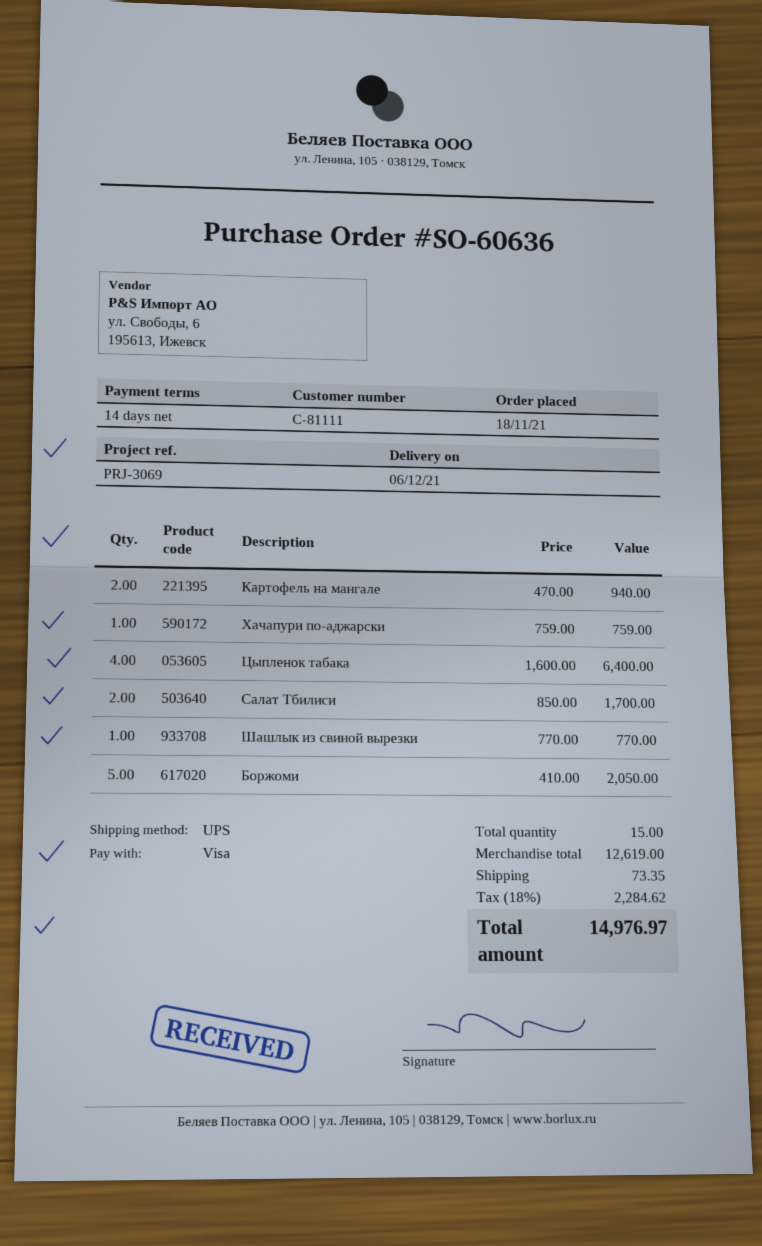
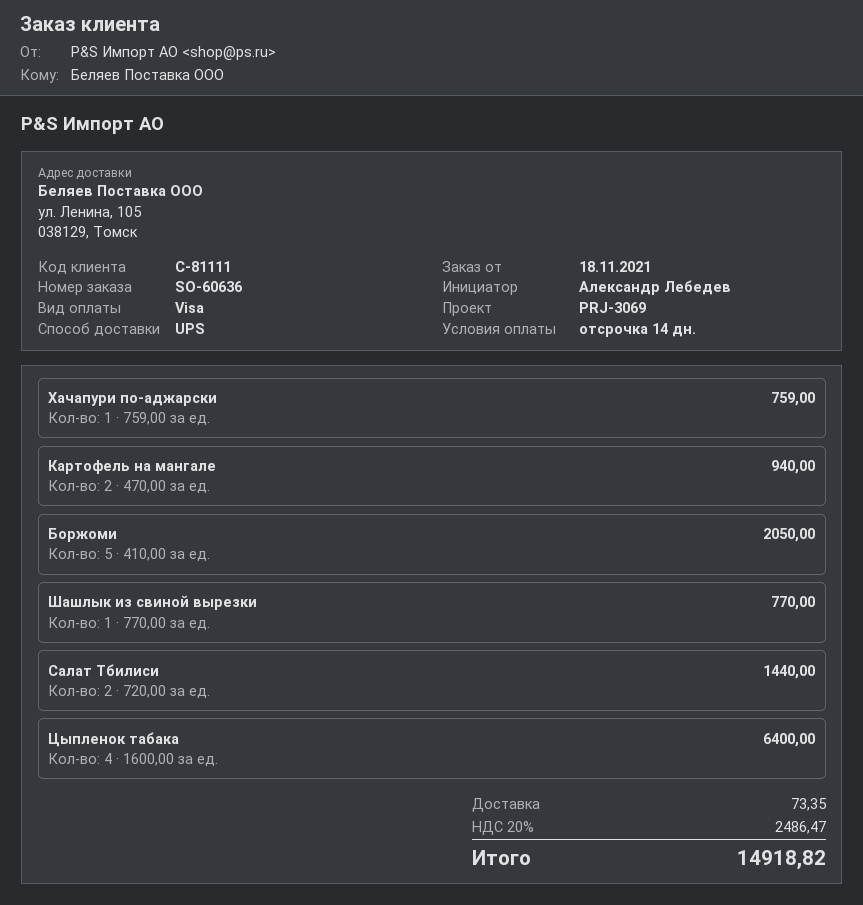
Салат Тбилиси: 2 x 850.00 = 1700.00 -> 2 x 720.00 = 1440.00
tax: 18% = 2284.62 -> 20% = 2486.47
total: 14976.97 -> 14918.82

